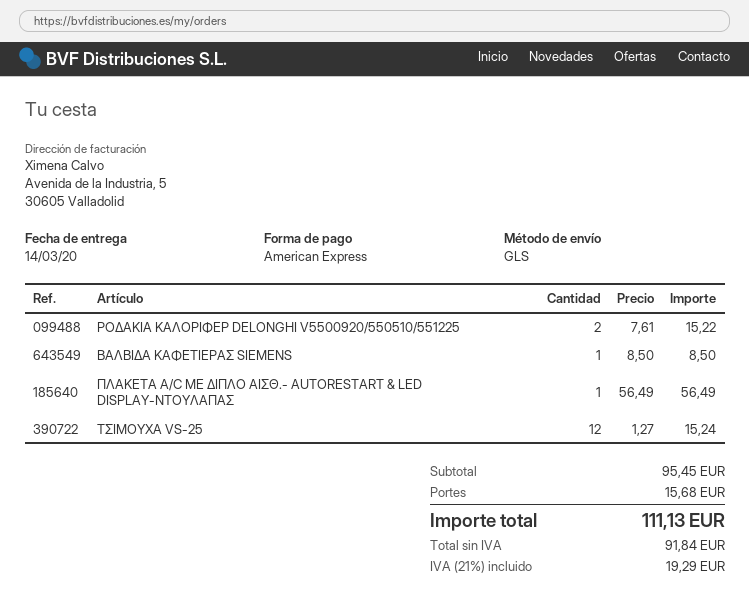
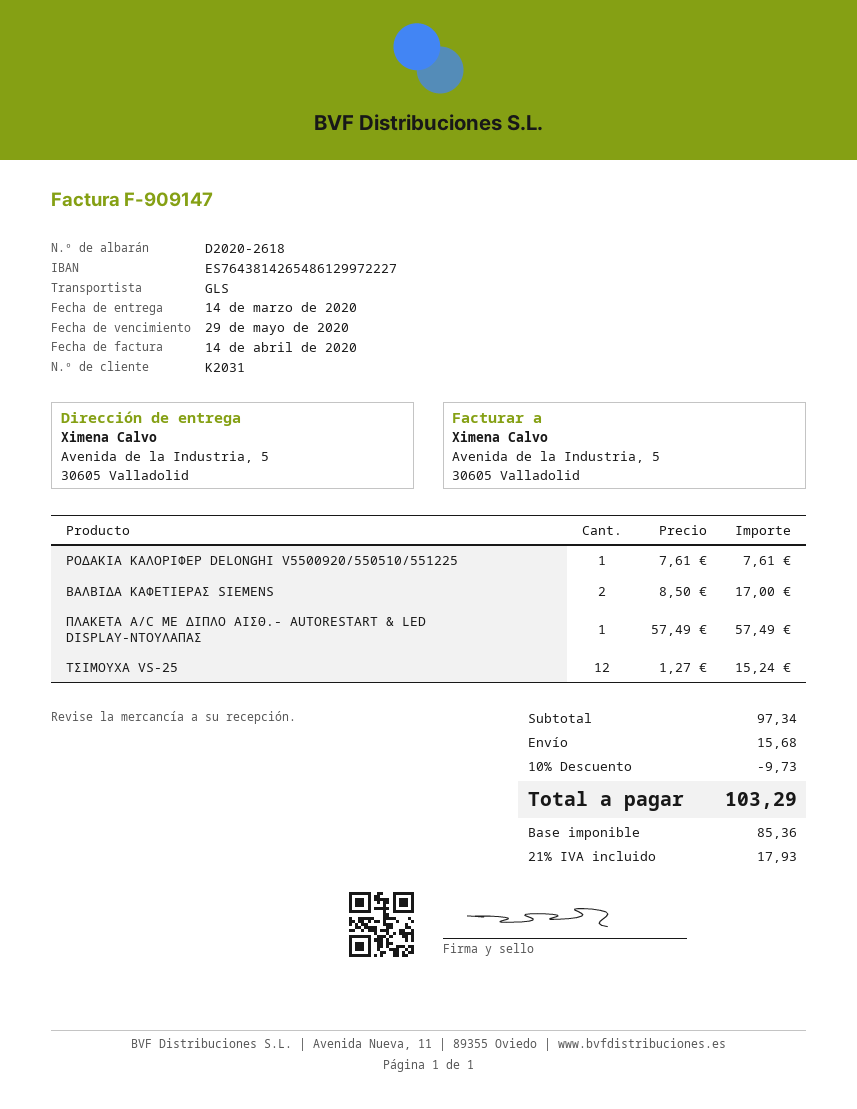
ΡΟΔΑΚΙΑ ΚΑΛΟΡΙΦΕΡ DELONGHI V5500920/550510/551225: 2 x 7.61 = 15.22 -> 1 x 7.61 = 7.61
ΒΑΛΒΙΔΑ ΚΑΦΕΤΙΕΡΑΣ SIEMENS: 1 x 8.50 = 8.50 -> 2 x 8.50 = 17.00
ΠΛΑΚΕΤΑ A/C ΜΕ ΔΙΠΛΟ ΑΙΣΘ.- AUTORESTART & LED DISPLAY-NTOYΛΑΠΑΣ: 1 x 56.49 = 56.49 -> 1 x 57.49 = 57.49
subtotal: 95.45 -> 97.34
discount: none -> 10% = 9.73
net: 91.84 -> 85.36
tax: 21% = 19.29 -> 21% = 17.93
total: 111.13 -> 103.29

